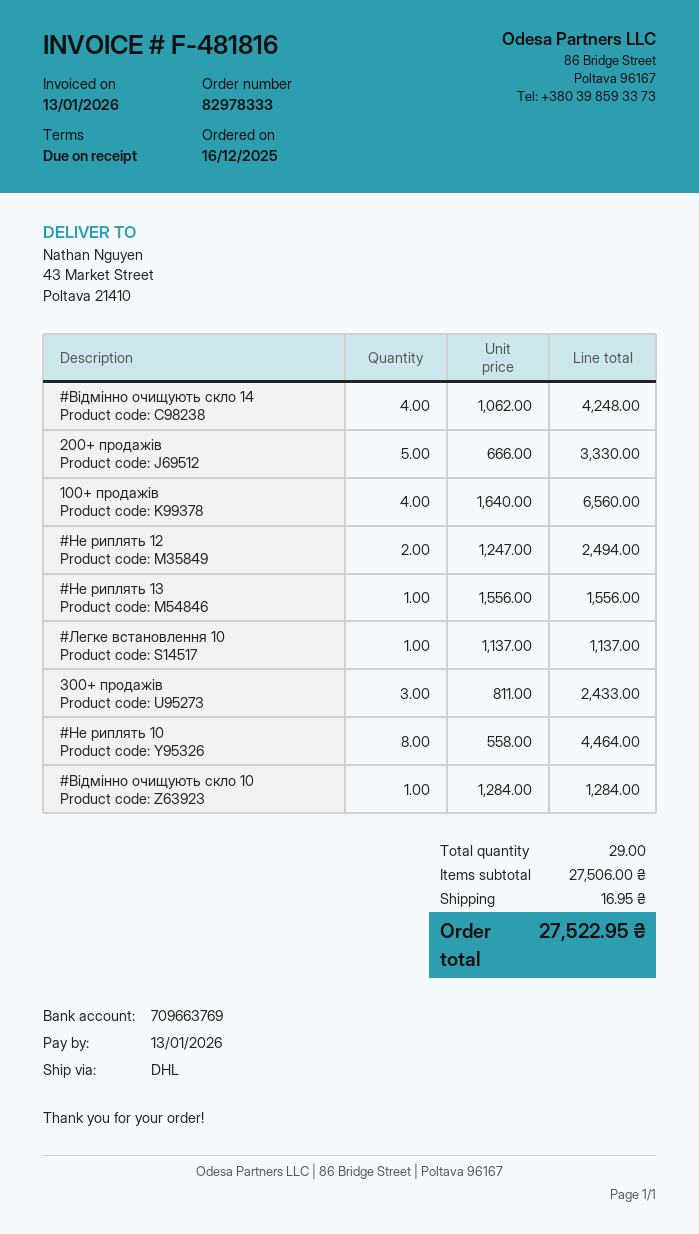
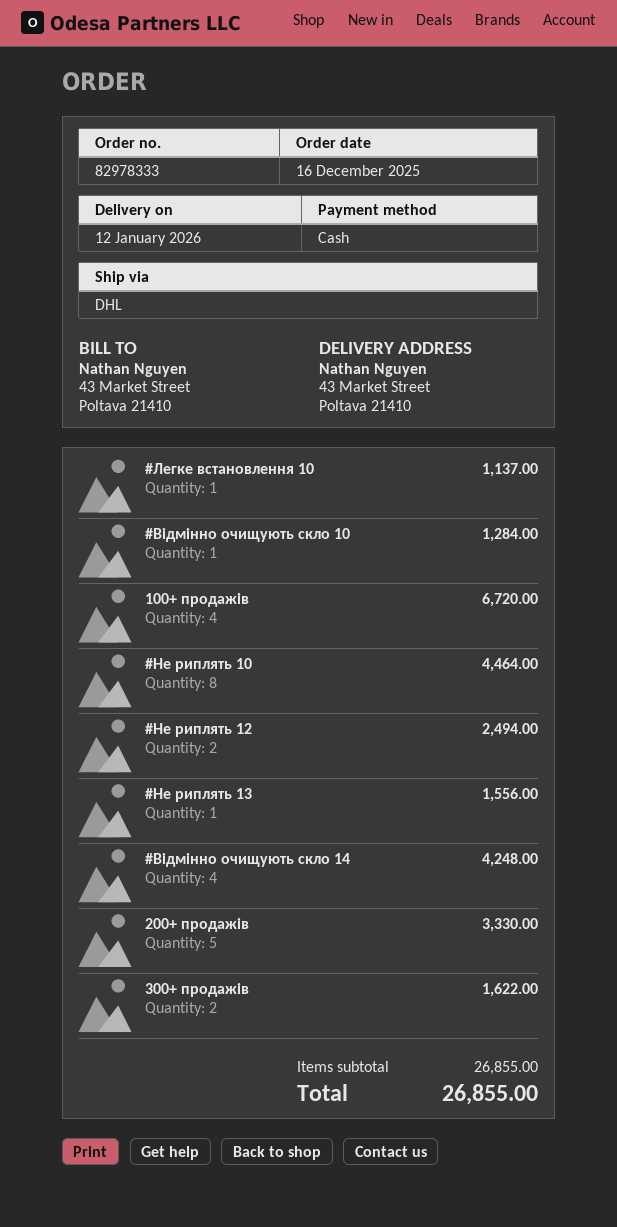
100+ продажів: 4 for 6560.00 -> 4 for 6720.00
300+ продажів: 3 for 2433.00 -> 2 for 1622.00
subtotal: 27506.00 -> 26855.00
shipping: 16.95 -> none
total: 27522.95 -> 26855.00

